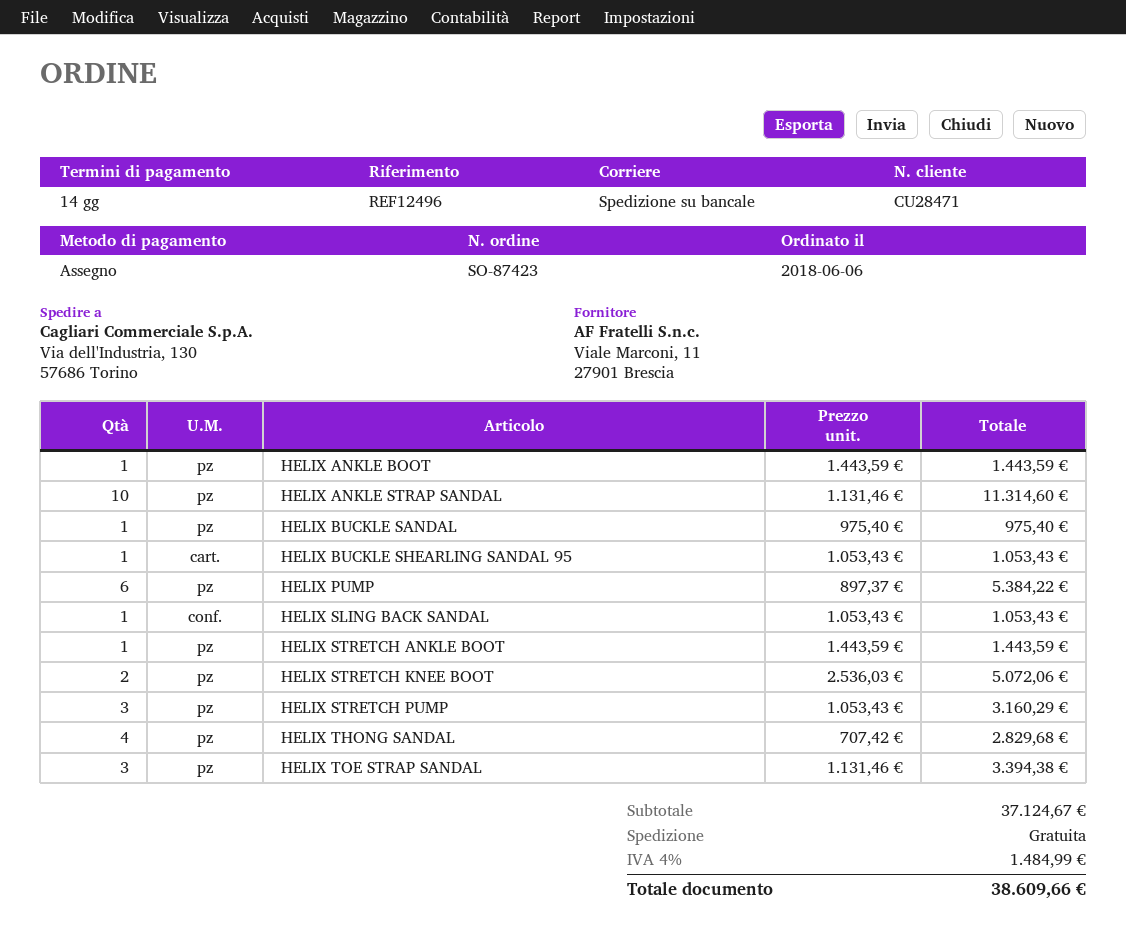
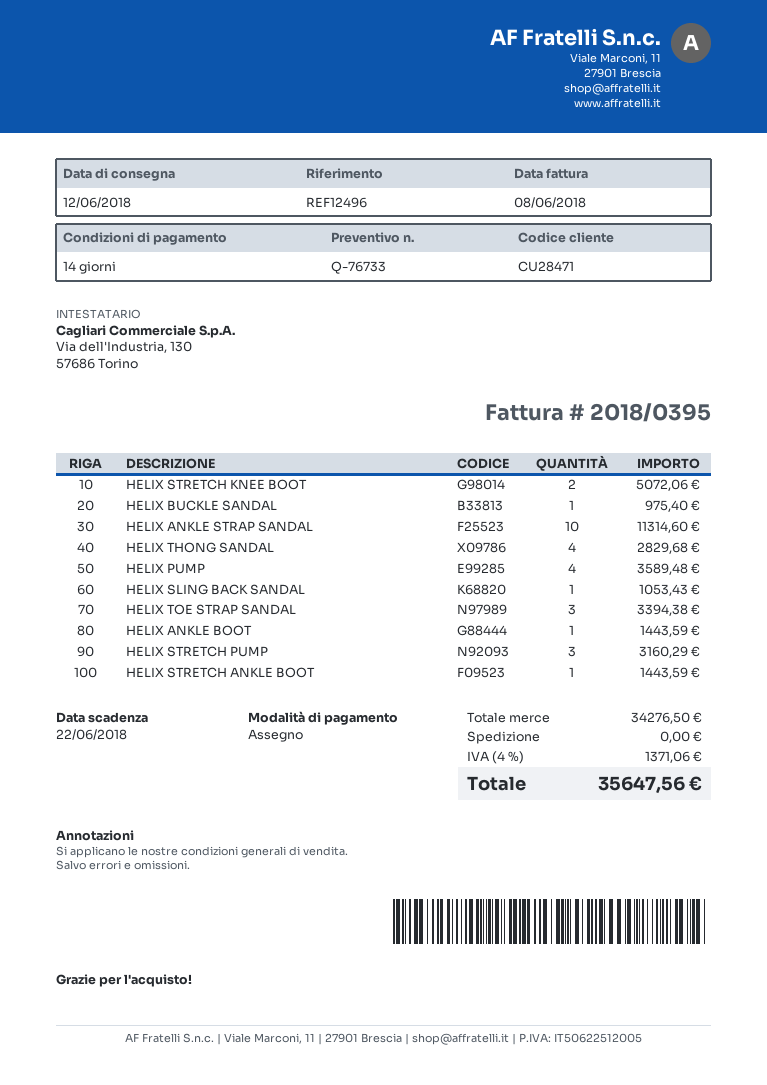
HELIX BUCKLE SHEARLING SANDAL 95: 1 for 1053.43 -> none
HELIX PUMP: 6 for 5384.22 -> 4 for 3589.48
subtotal: 37124.67 -> 34276.50
tax: 4% = 1484.99 -> 4% = 1371.06
total: 38609.66 -> 35647.56

